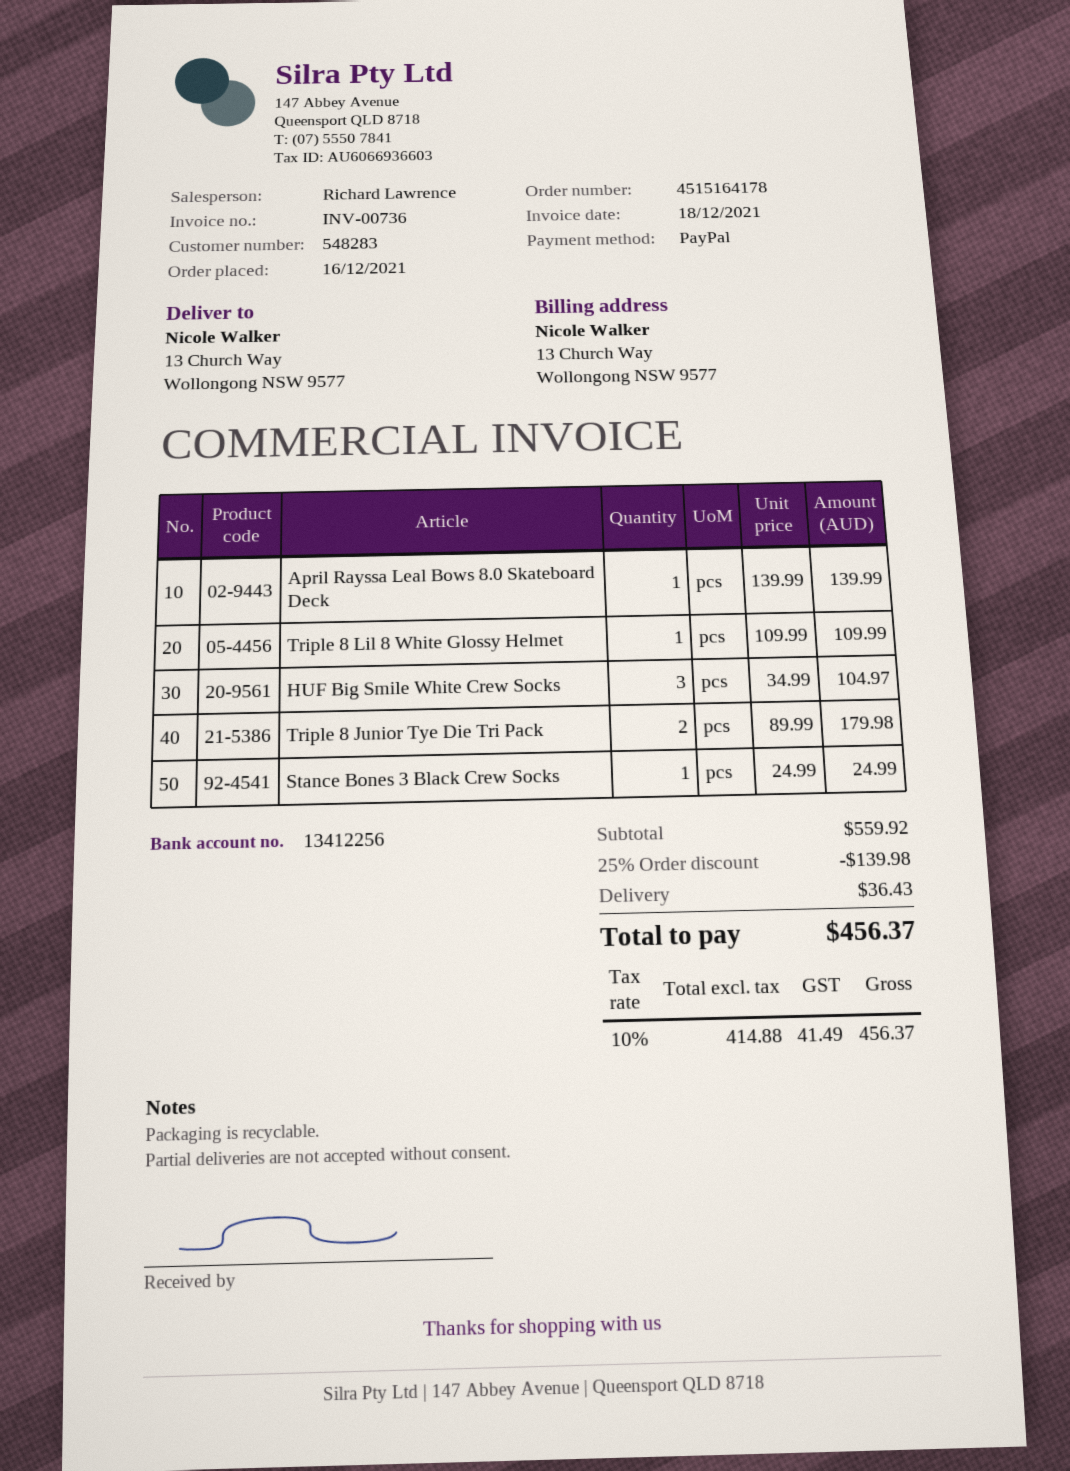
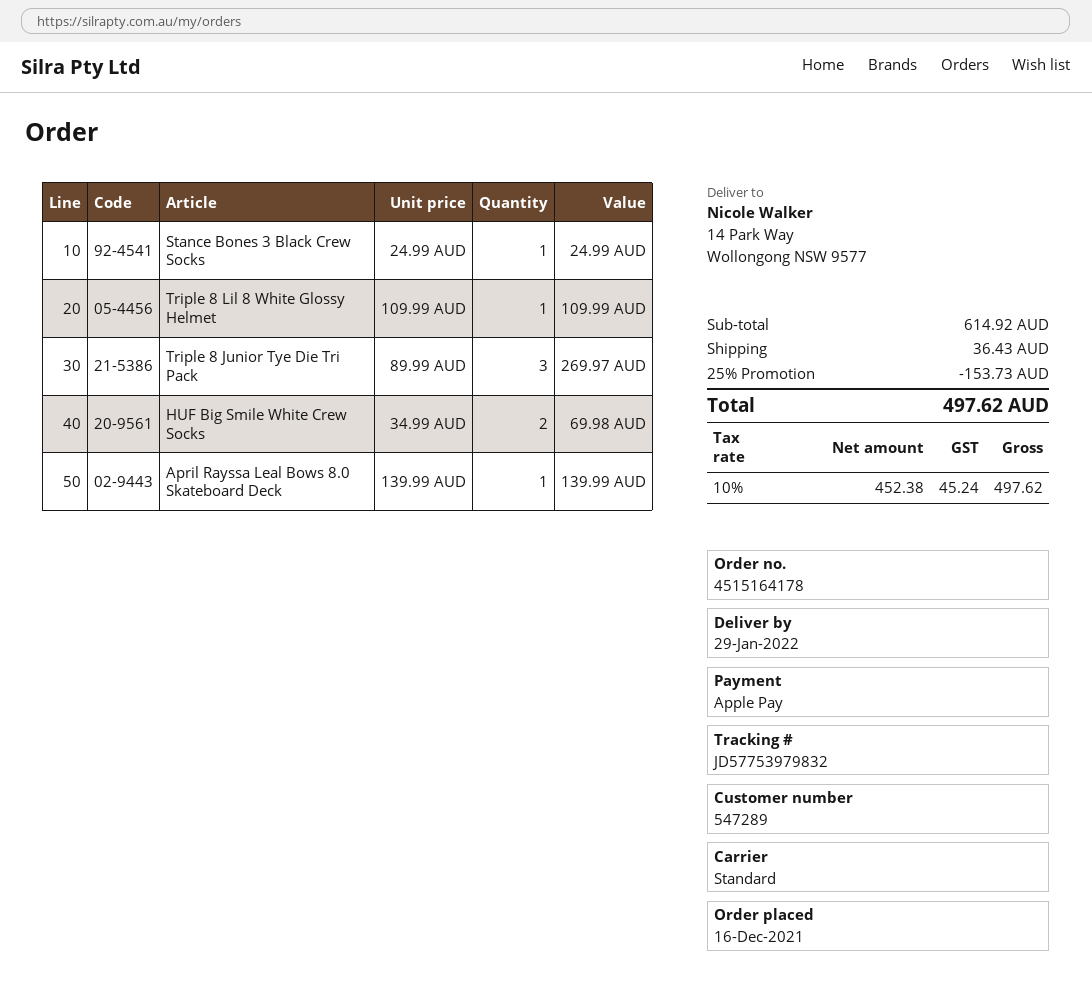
customer number: 548283 -> 547289
payment method: PayPal -> Apple Pay
ship to: 13 Church Way, Wollongong NSW 9577 -> 14 Park Way, Wollongong NSW 9577
HUF Big Smile White Crew Socks: 3 x 34.99 = 104.97 -> 2 x 34.99 = 69.98
Triple 8 Junior Tye Die Tri Pack: 2 x 89.99 = 179.98 -> 3 x 89.99 = 269.97
subtotal: 559.92 -> 614.92
discount: 25% = 139.98 -> 25% = 153.73
net: 414.88 -> 452.38
tax: 10% = 41.49 -> 10% = 45.24
total: 456.37 -> 497.62

